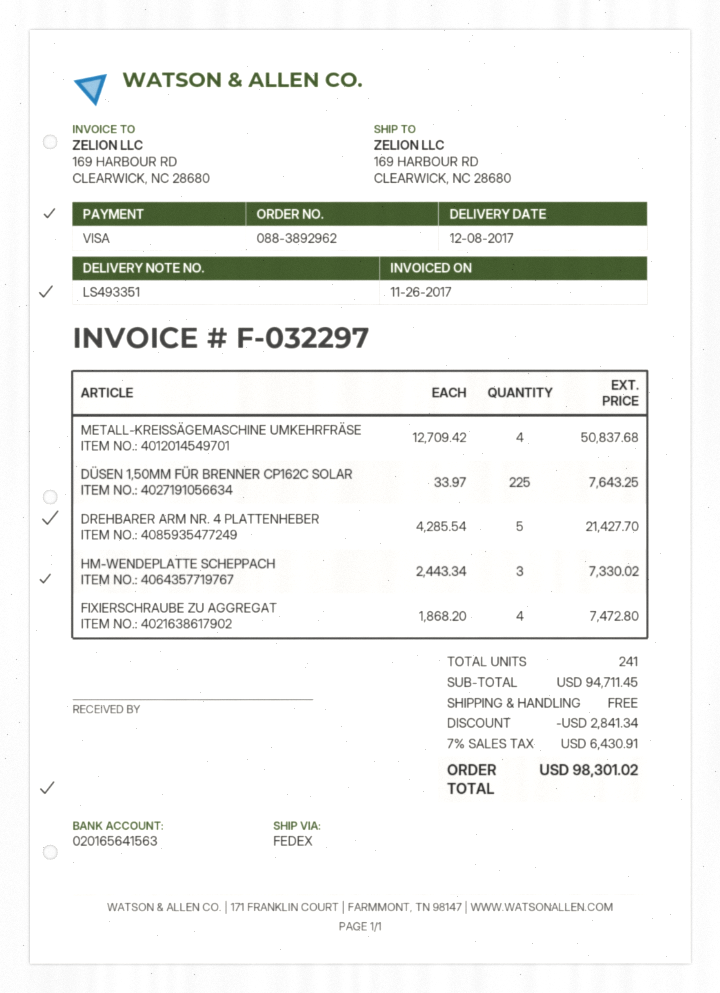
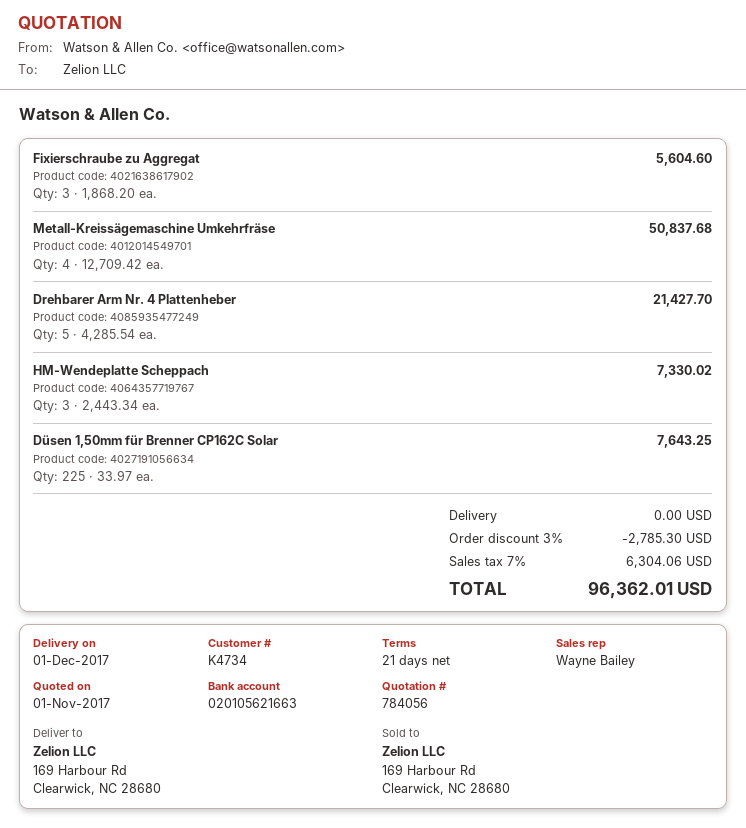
delivery date: 2017-12-08 -> 2017-12-01
bank account: 020165641563 -> 020105621663
FIXIERSCHRAUBE ZU AGGREGAT: 4 x 1868.20 = 7472.80 -> 3 x 1868.20 = 5604.60
discount: 2841.34 -> 2785.30
tax: 7% = 6430.91 -> 7% = 6304.06
total: 98301.02 -> 96362.01

